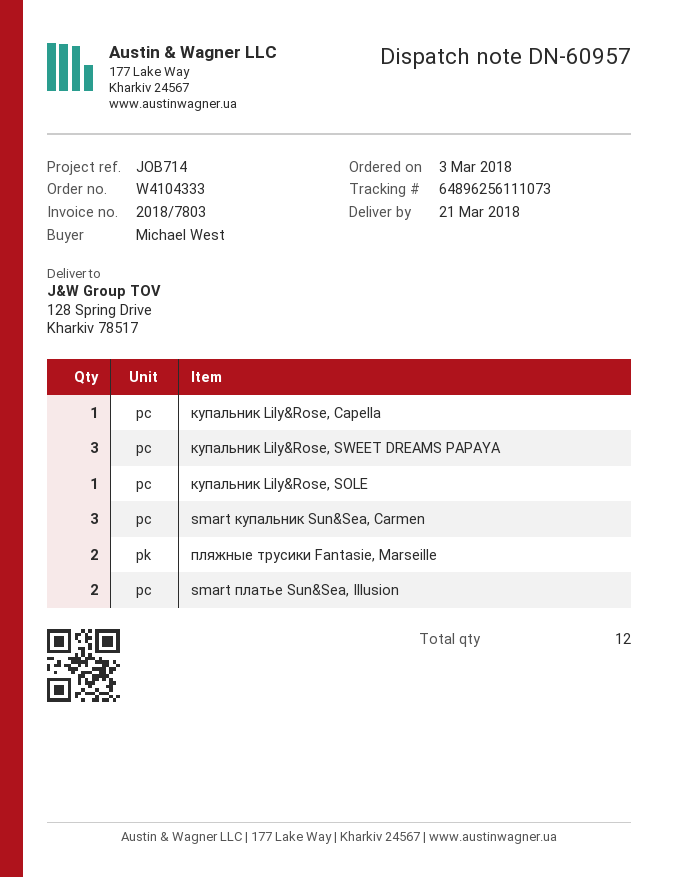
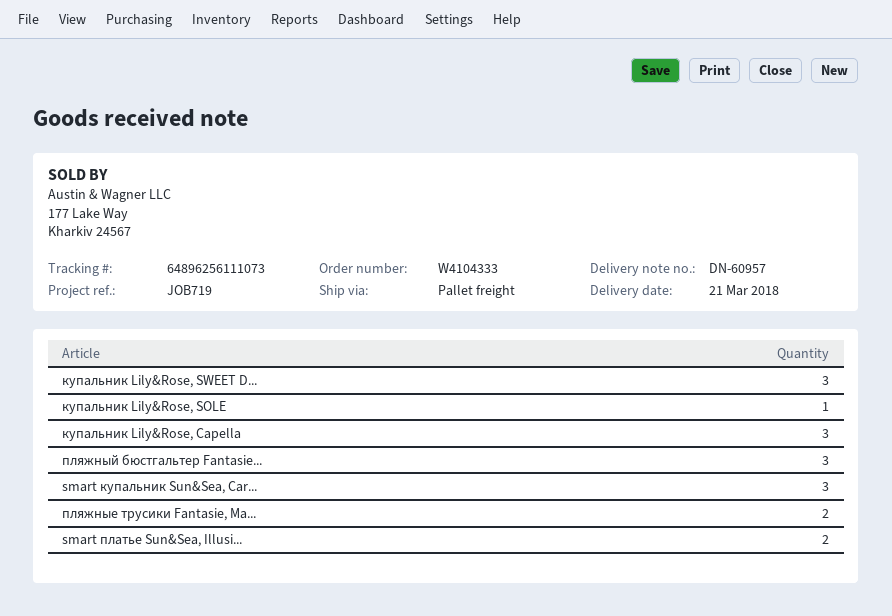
reference: JOB714 -> JOB719
купальник Lily&Rose, Capella: 1 -> 3
пляжный бюстгальтер Fantasie...: none -> 3

